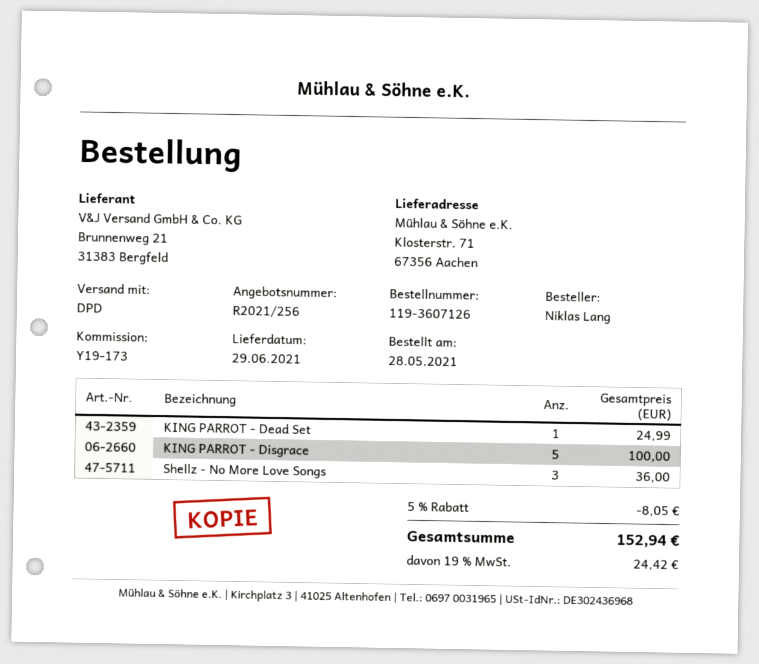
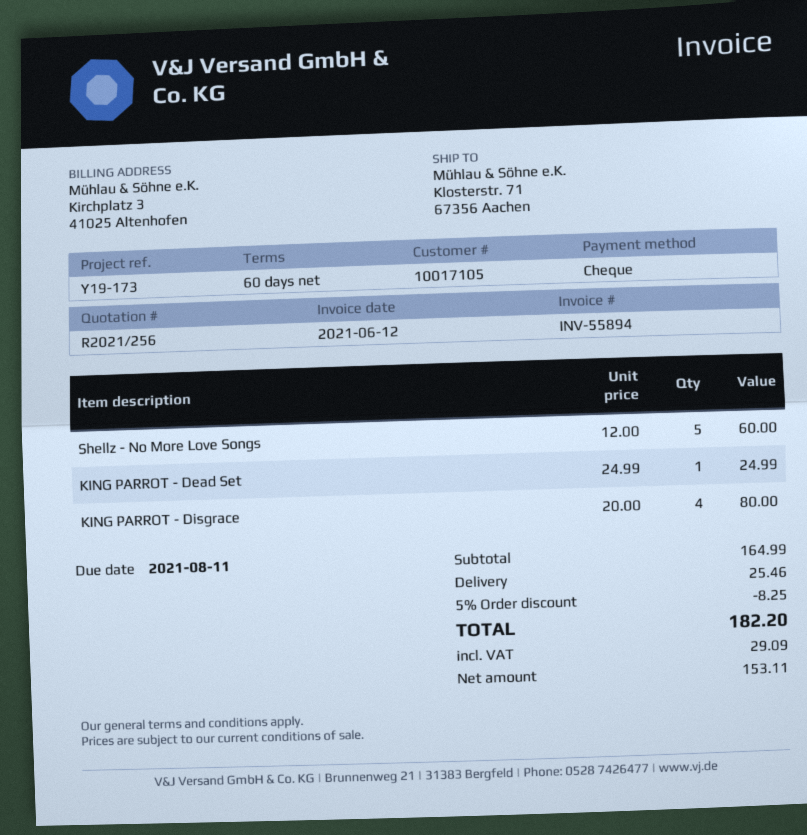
KING PARROT - Disgrace: 5 for 100.00 -> 4 for 80.00
Shellz - No More Love Songs: 3 for 36.00 -> 5 for 60.00
discount: 5% = 8.05 -> 5% = 8.25
shipping: none -> 25.46
tax: 24.42 -> 29.09
total: 152.94 -> 182.20

